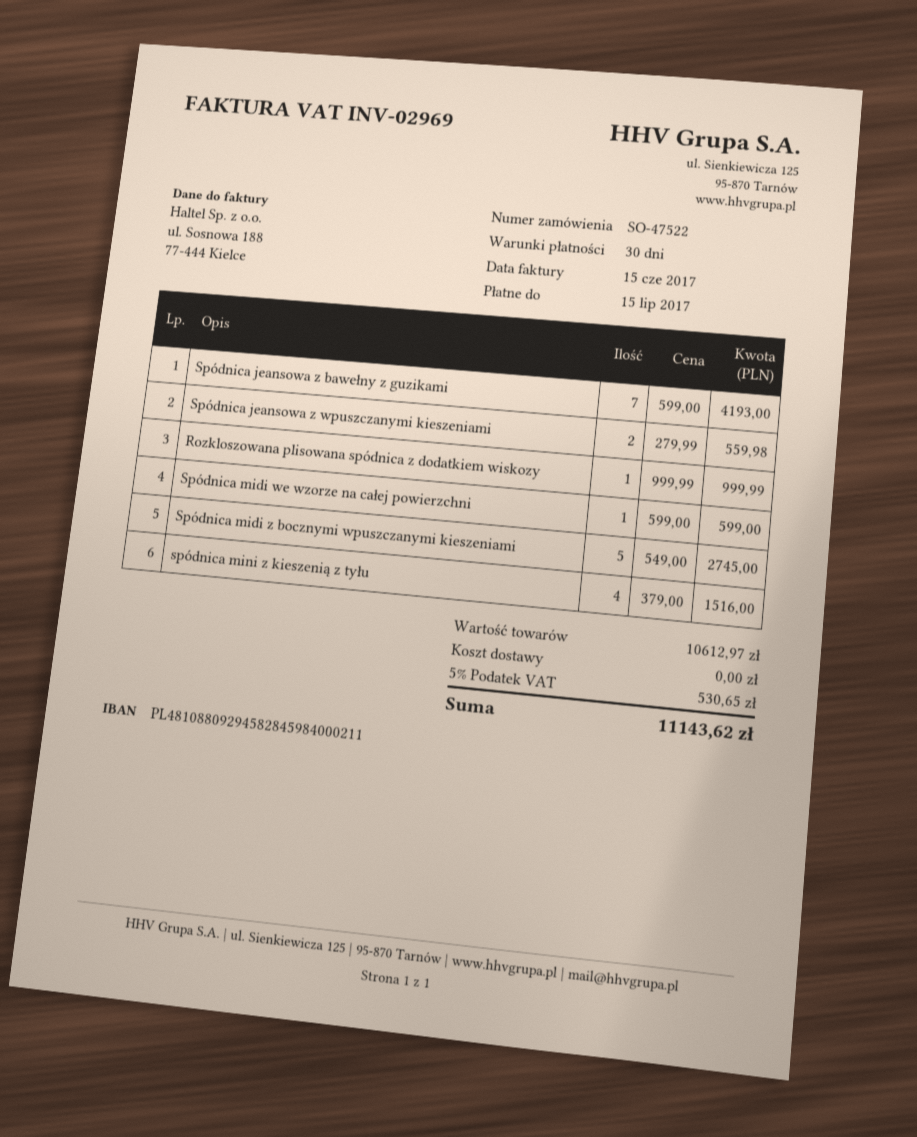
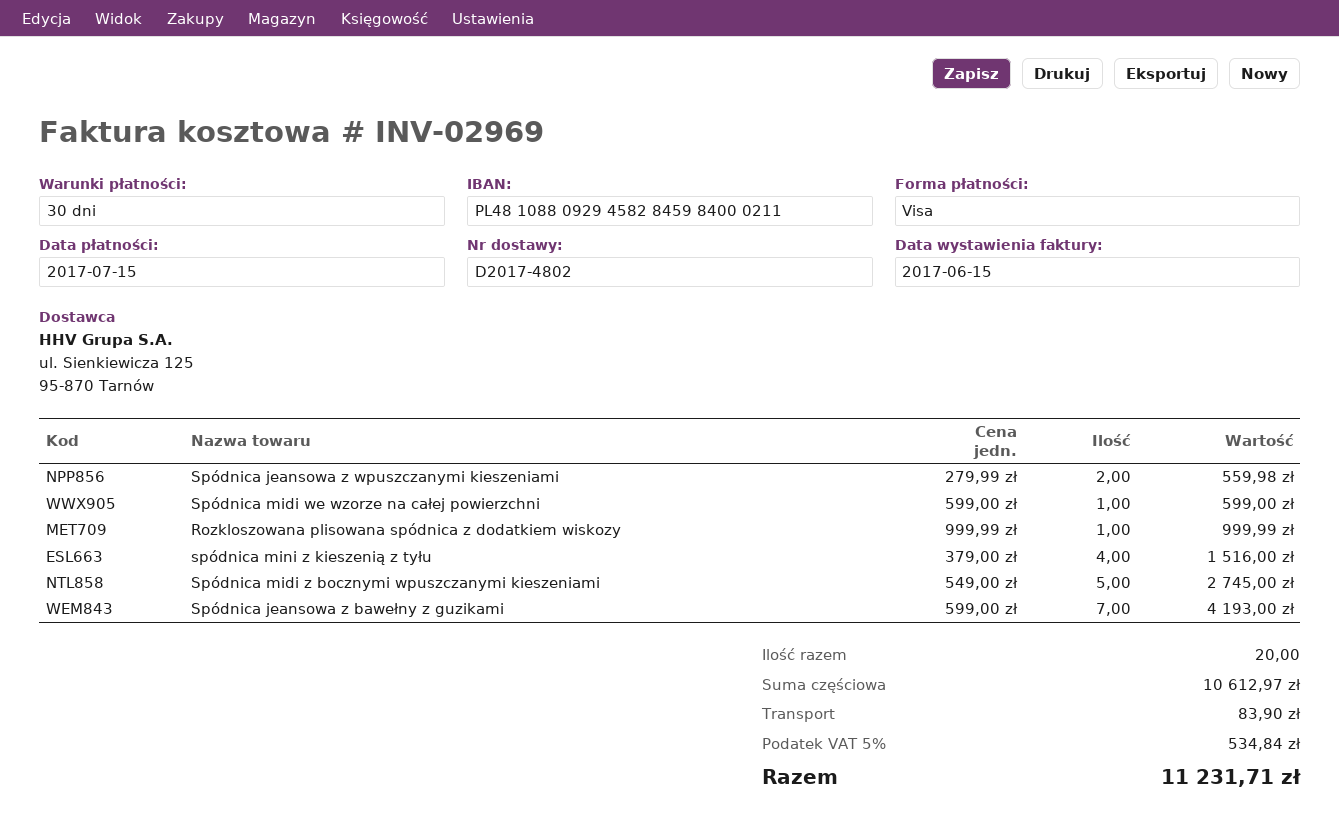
shipping: 0.00 -> 83.90
tax: 5% = 530.65 -> 5% = 534.84
total: 11143.62 -> 11231.71

